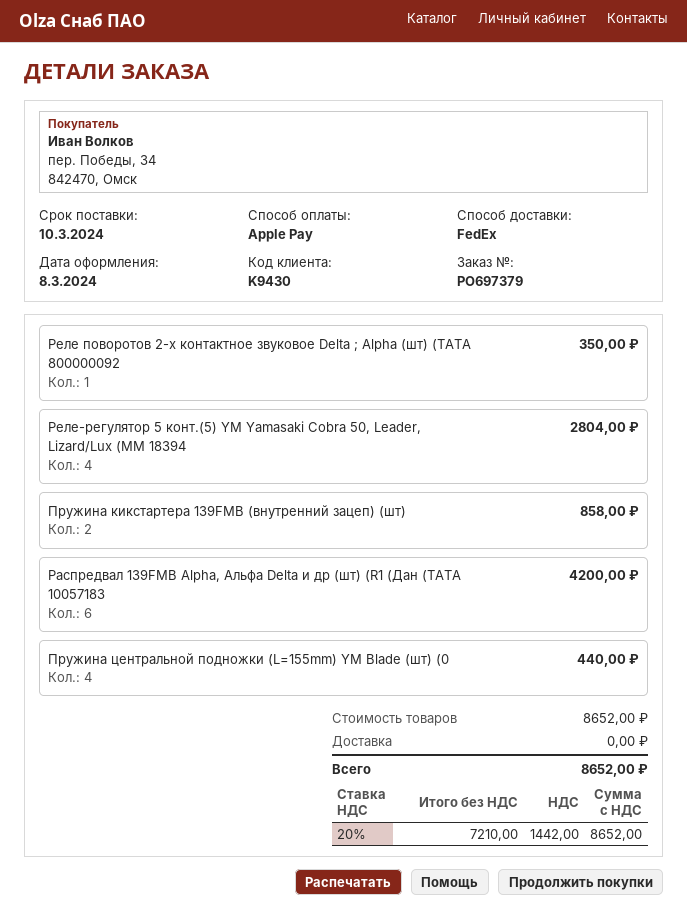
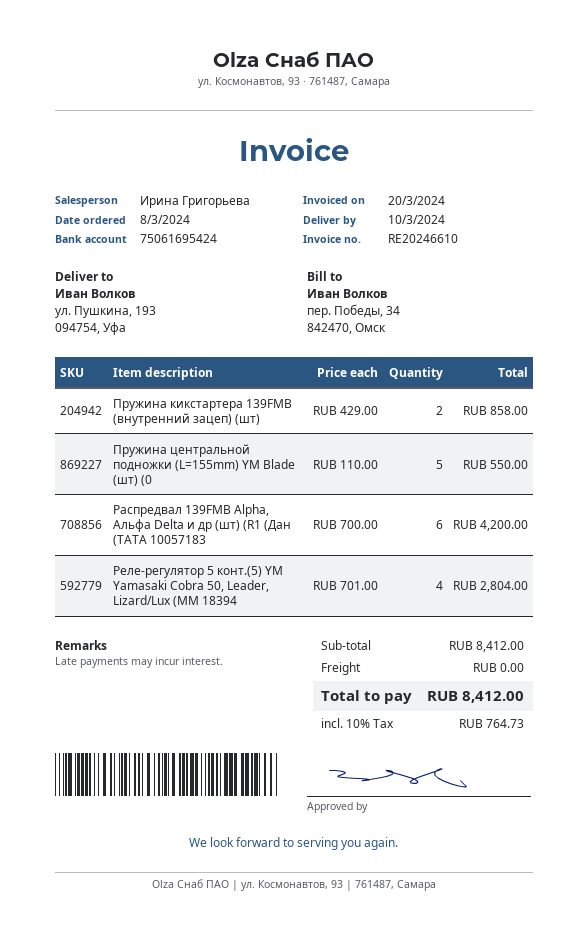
Реле поворотов 2-х контактное звуковое Delta ; Alpha (шт) (TATA 800000092: 1 for 350.00 -> none
Пружина центральной подножки (L=155mm) YM Blade (шт) (0: 4 for 440.00 -> 5 for 550.00
subtotal: 8652.00 -> 8412.00
tax: 20% = 1442.00 -> 10% = 764.73
total: 8652.00 -> 8412.00

